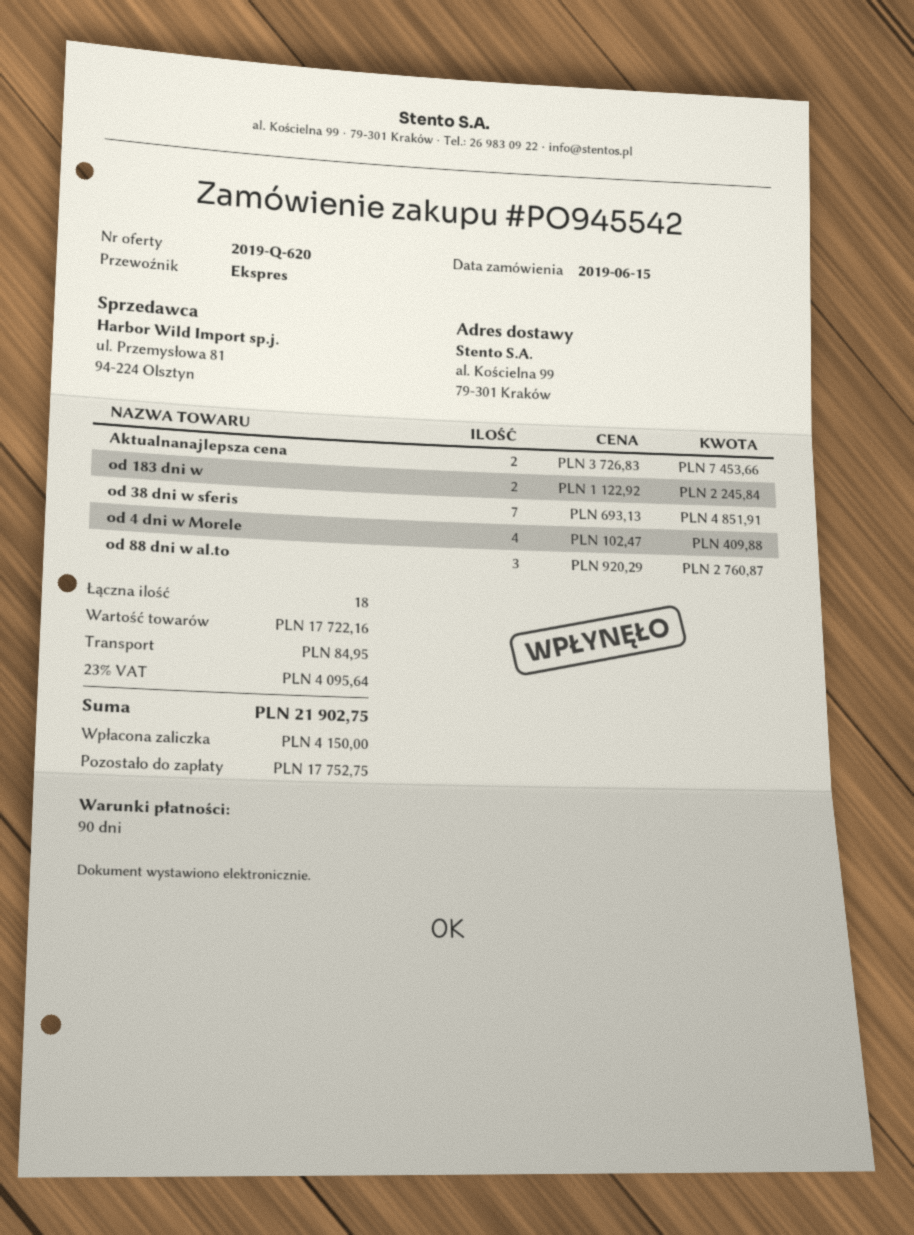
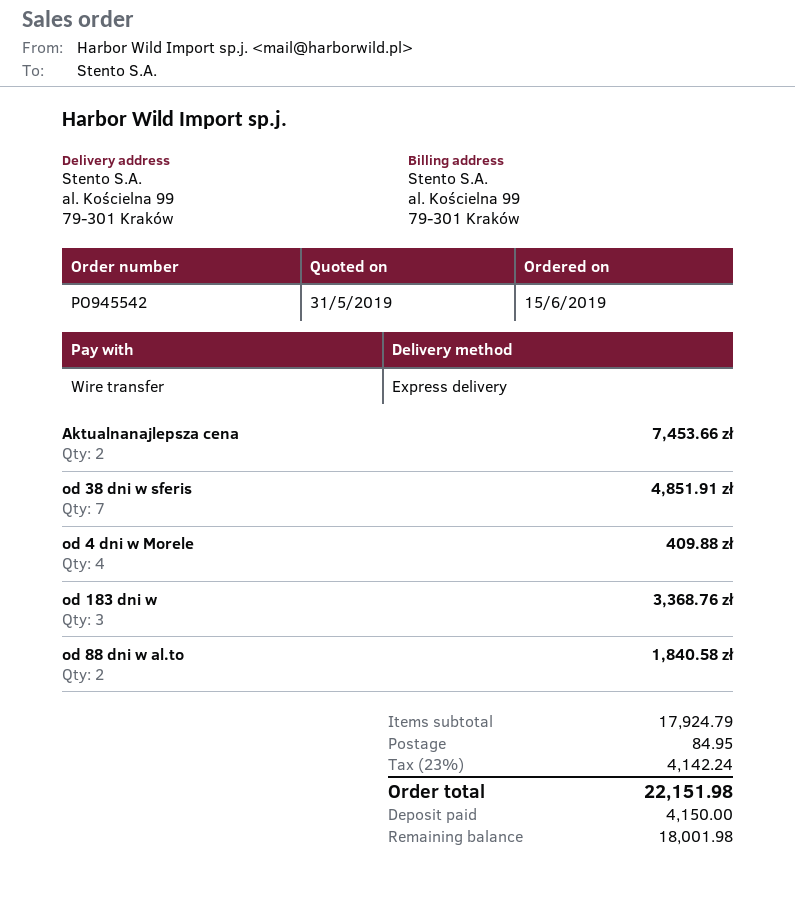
od 183 dni w: 2 for 2245.84 -> 3 for 3368.76
od 88 dni w al.to: 3 for 2760.87 -> 2 for 1840.58
subtotal: 17722.16 -> 17924.79
tax: 23% = 4095.64 -> 23% = 4142.24
total: 21902.75 -> 22151.98
balance: 17752.75 -> 18001.98

